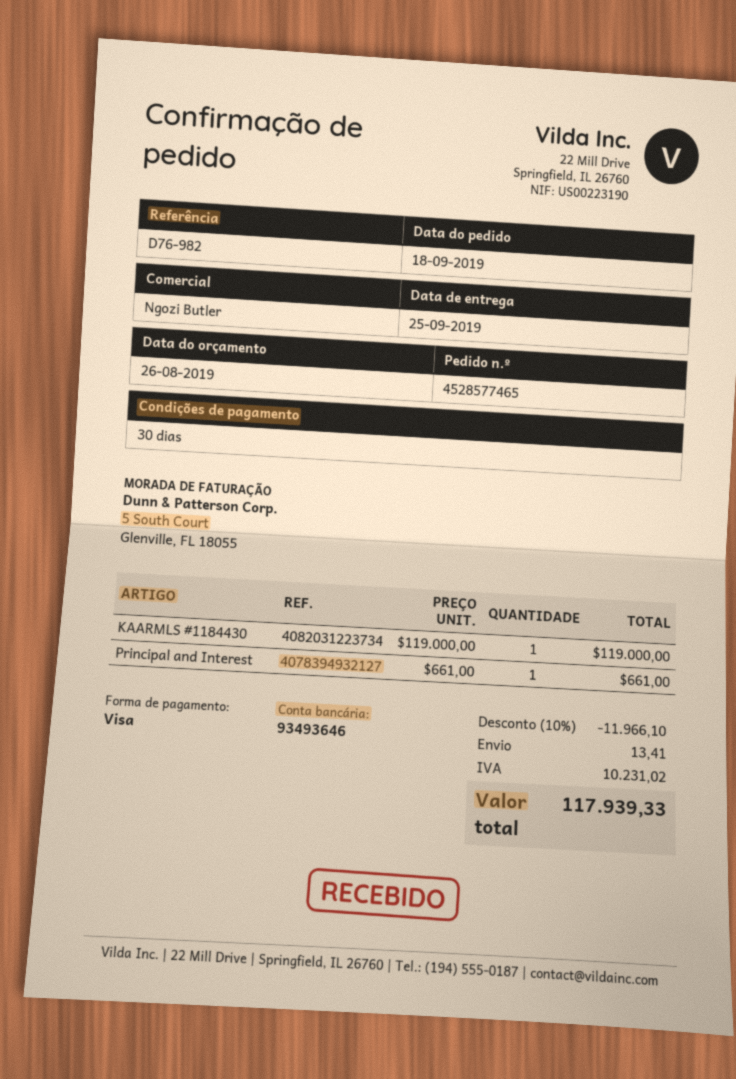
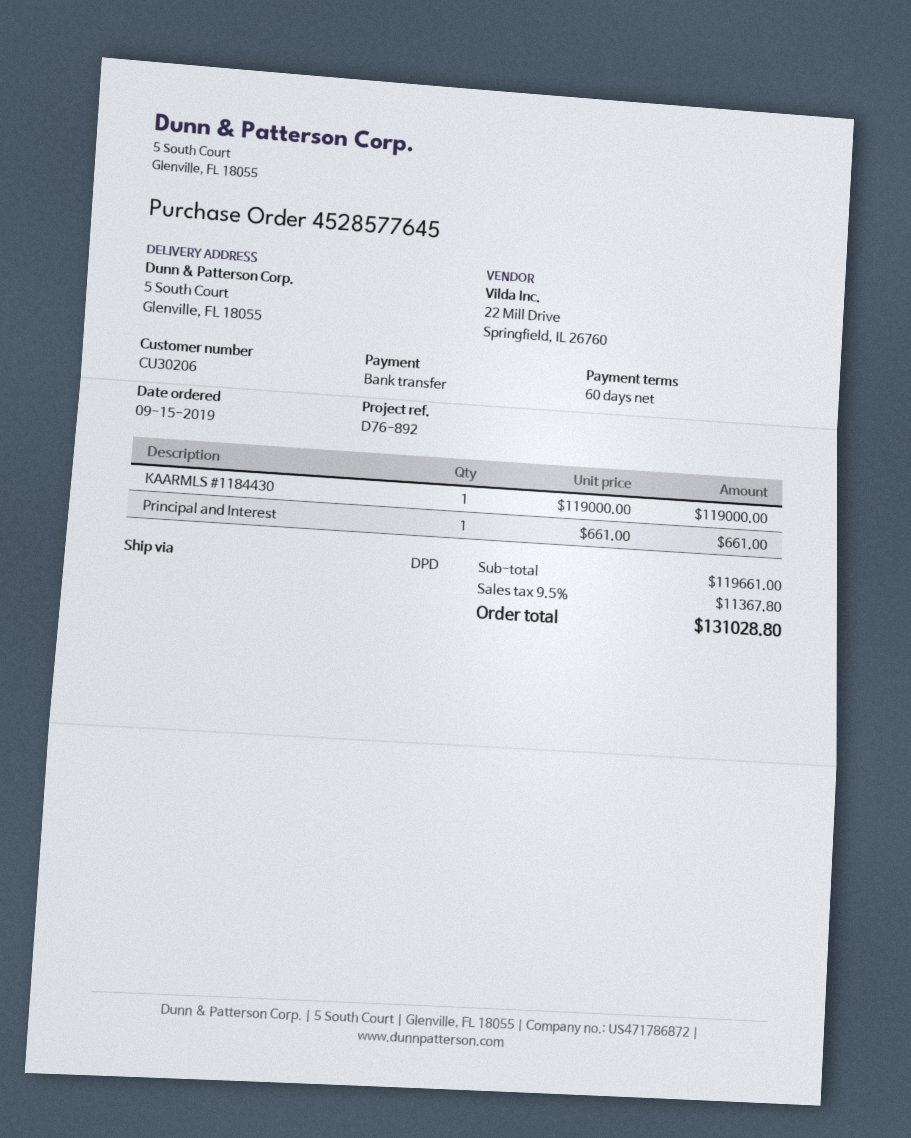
order number: 4528577465 -> 4528577645
order date: 2019-09-18 -> 2019-09-15
payment terms: 30 days -> 60 days
reference: D76-982 -> D76-892
payment method: Visa -> bank transfer
discount: 10% = 11966.10 -> none
shipping: 13.41 -> none
tax: 10231.02 -> 11367.80
total: 117939.33 -> 131028.80

